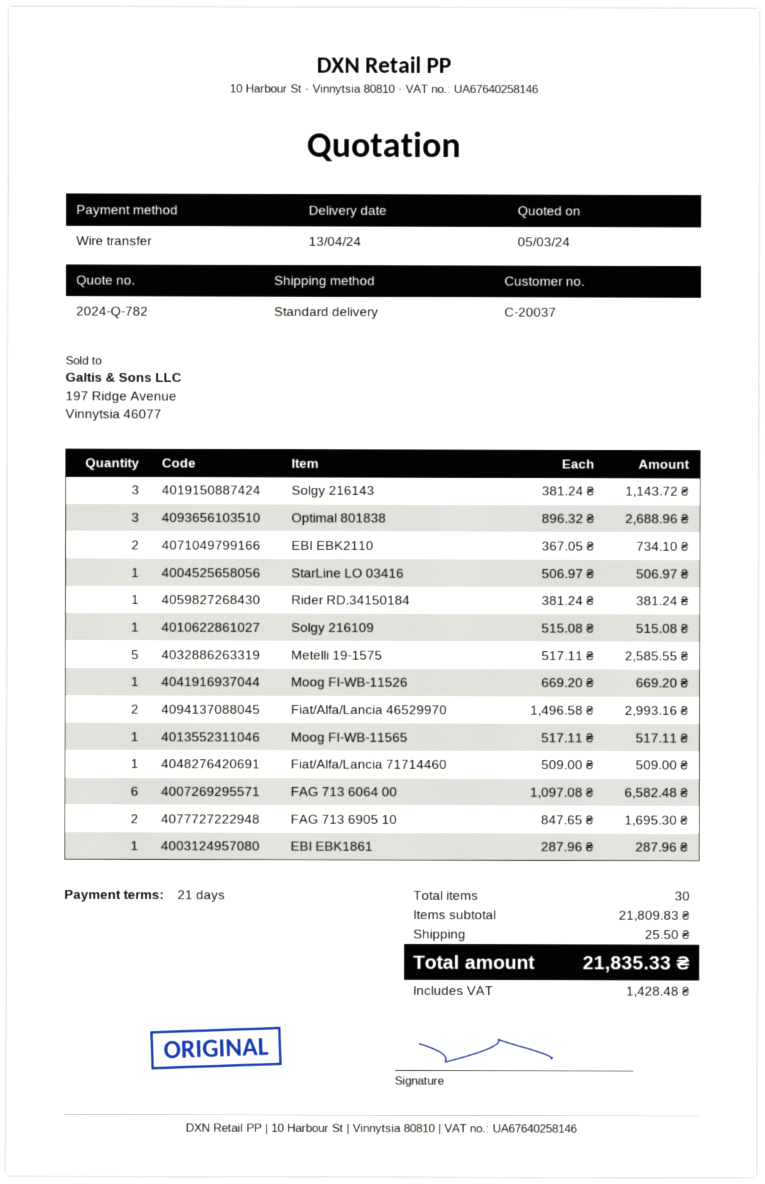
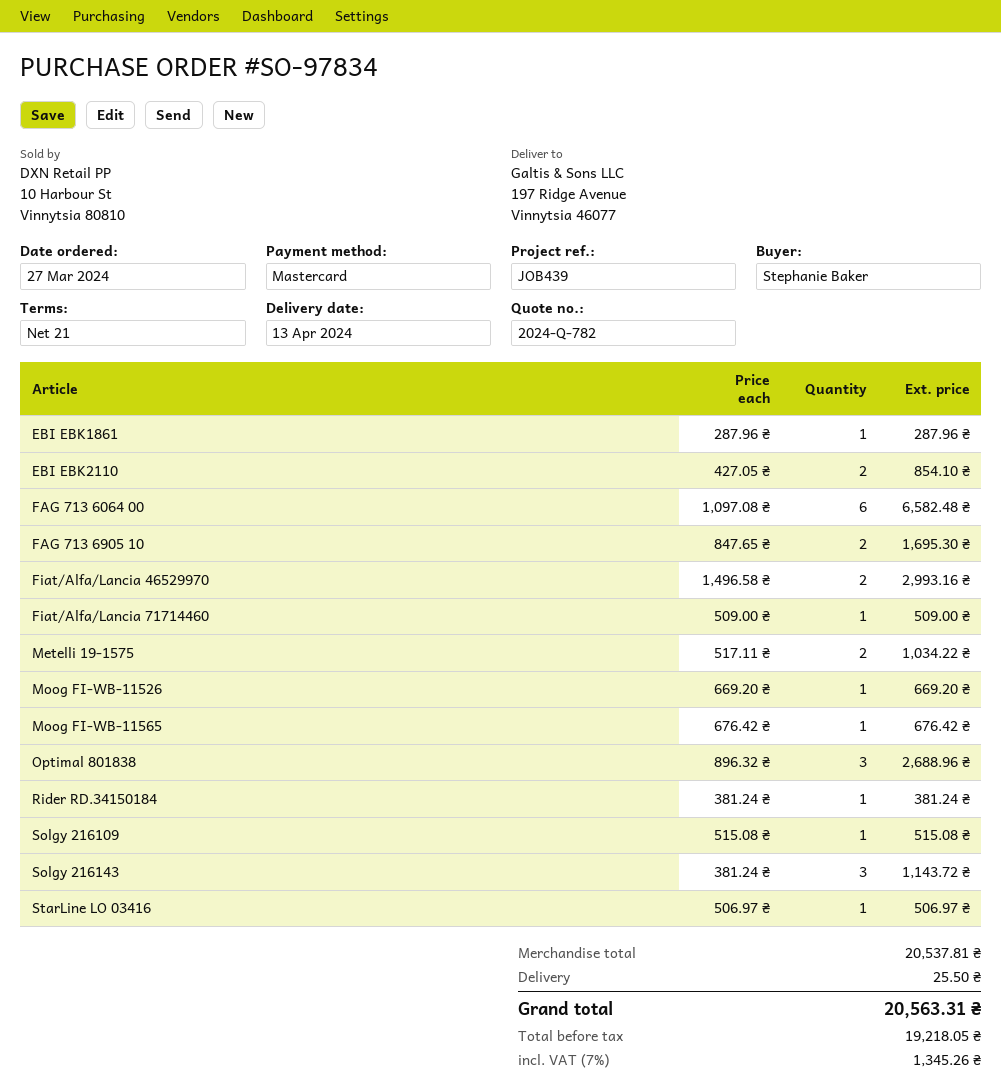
payment method: bank transfer -> Mastercard
EBI EBK2110: 2 x 367.05 = 734.10 -> 2 x 427.05 = 854.10
Metelli 19-1575: 5 x 517.11 = 2585.55 -> 2 x 517.11 = 1034.22
Moog FI-WB-11565: 1 x 517.11 = 517.11 -> 1 x 676.42 = 676.42
subtotal: 21809.83 -> 20537.81
tax: 1428.48 -> 1345.26
total: 21835.33 -> 20563.31

